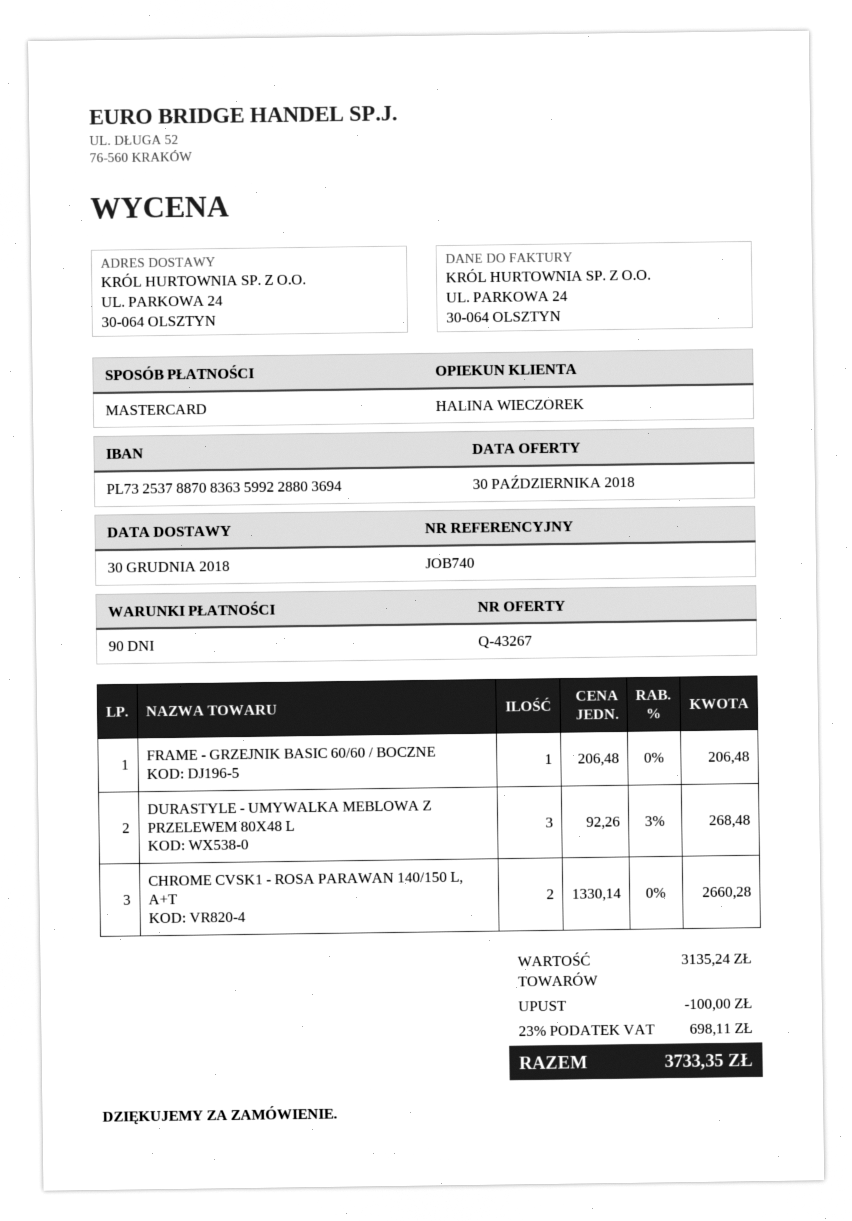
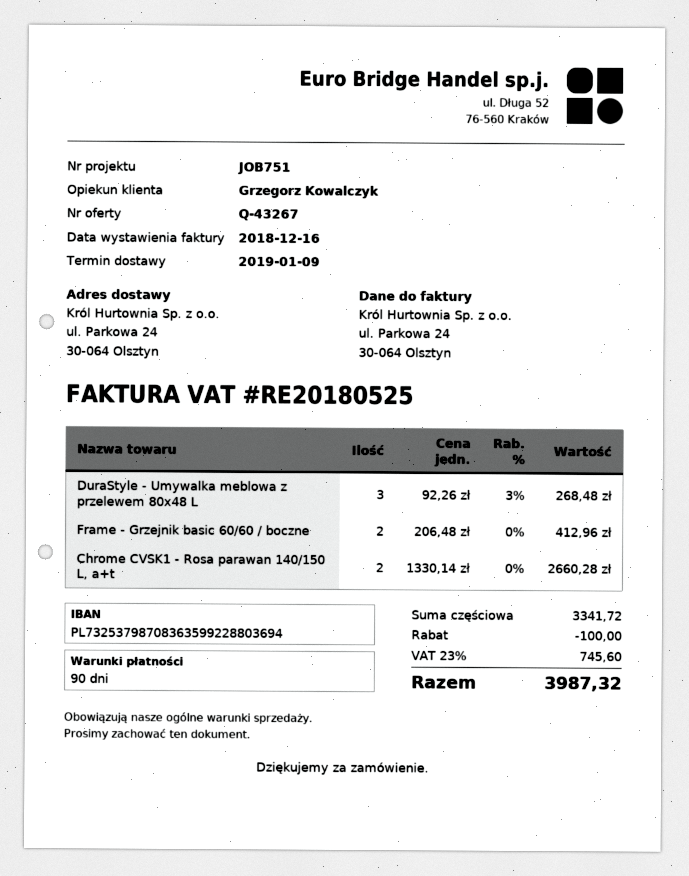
delivery date: 2018-12-30 -> 2019-01-09
reference: JOB740 -> JOB751
sales rep: HALINA WIECZOREK -> Grzegorz Kowalczyk
bank account: PL73253788708363599228803694 -> PL73253798708363599228803694
FRAME - GRZEJNIK BASIC 60/60 / BOCZNE: 1 x 206.48 = 206.48 -> 2 x 206.48 = 412.96
subtotal: 3135.24 -> 3341.72
tax: 23% = 698.11 -> 23% = 745.60
total: 3733.35 -> 3987.32

